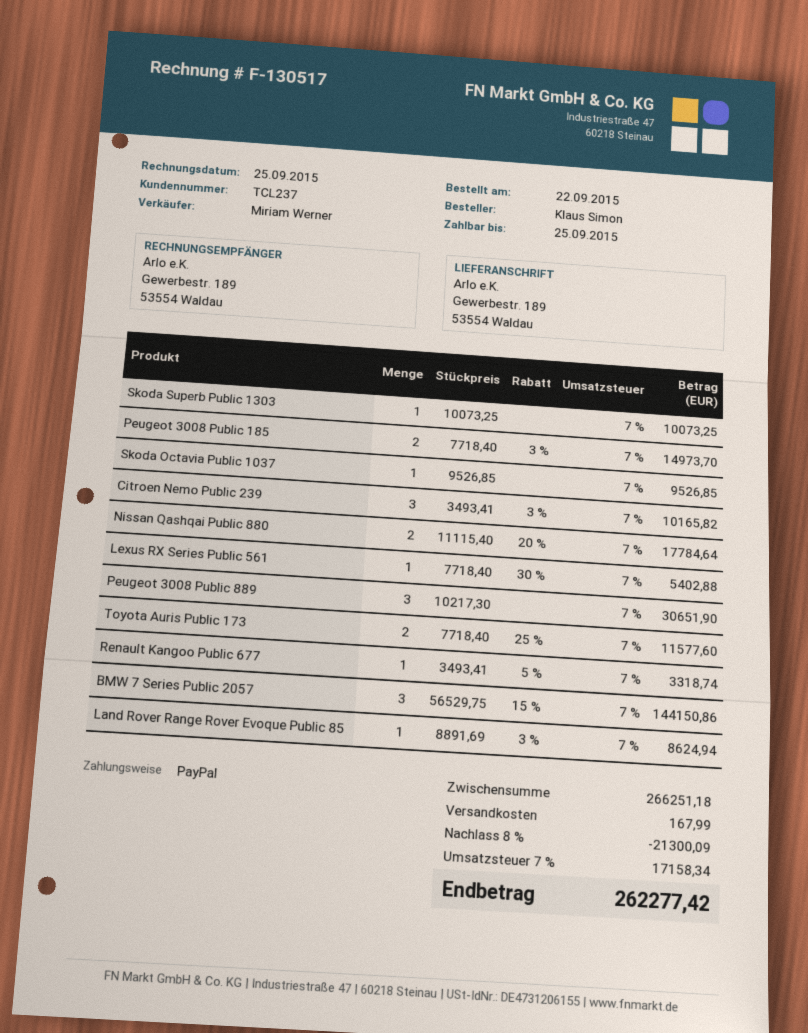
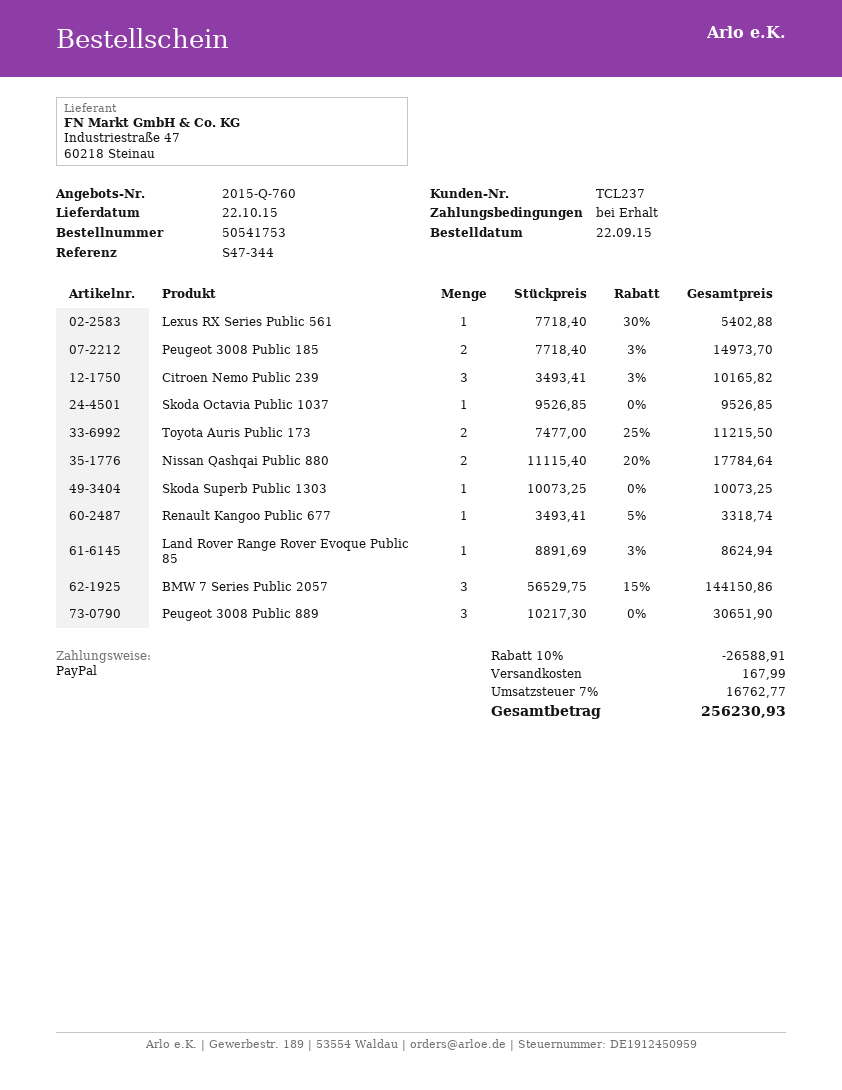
Toyota Auris Public 173: 2 x 7718.40 - 25% = 11577.60 -> 2 x 7477.00 - 25% = 11215.50
discount: 8% = 21300.09 -> 10% = 26588.91
tax: 7% = 17158.34 -> 7% = 16762.77
total: 262277.42 -> 256230.93

